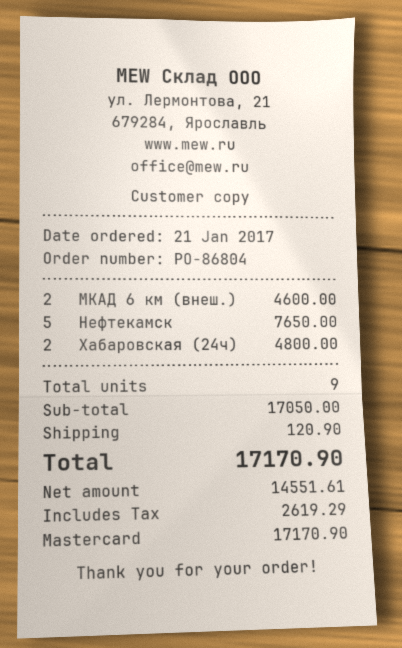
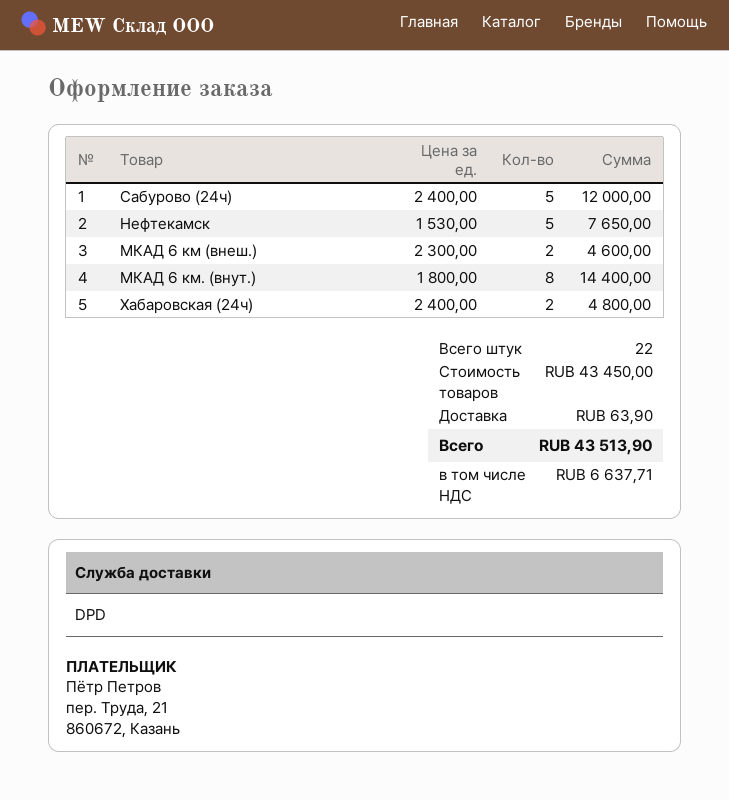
Сабурово (24ч): none -> 5 for 12000.00
МКАД 6 км. (внут.): none -> 8 for 14400.00
total quantity: 9 -> 22
subtotal: 17050.00 -> 43450.00
shipping: 120.90 -> 63.90
tax: 2619.29 -> 6637.71
total: 17170.90 -> 43513.90

